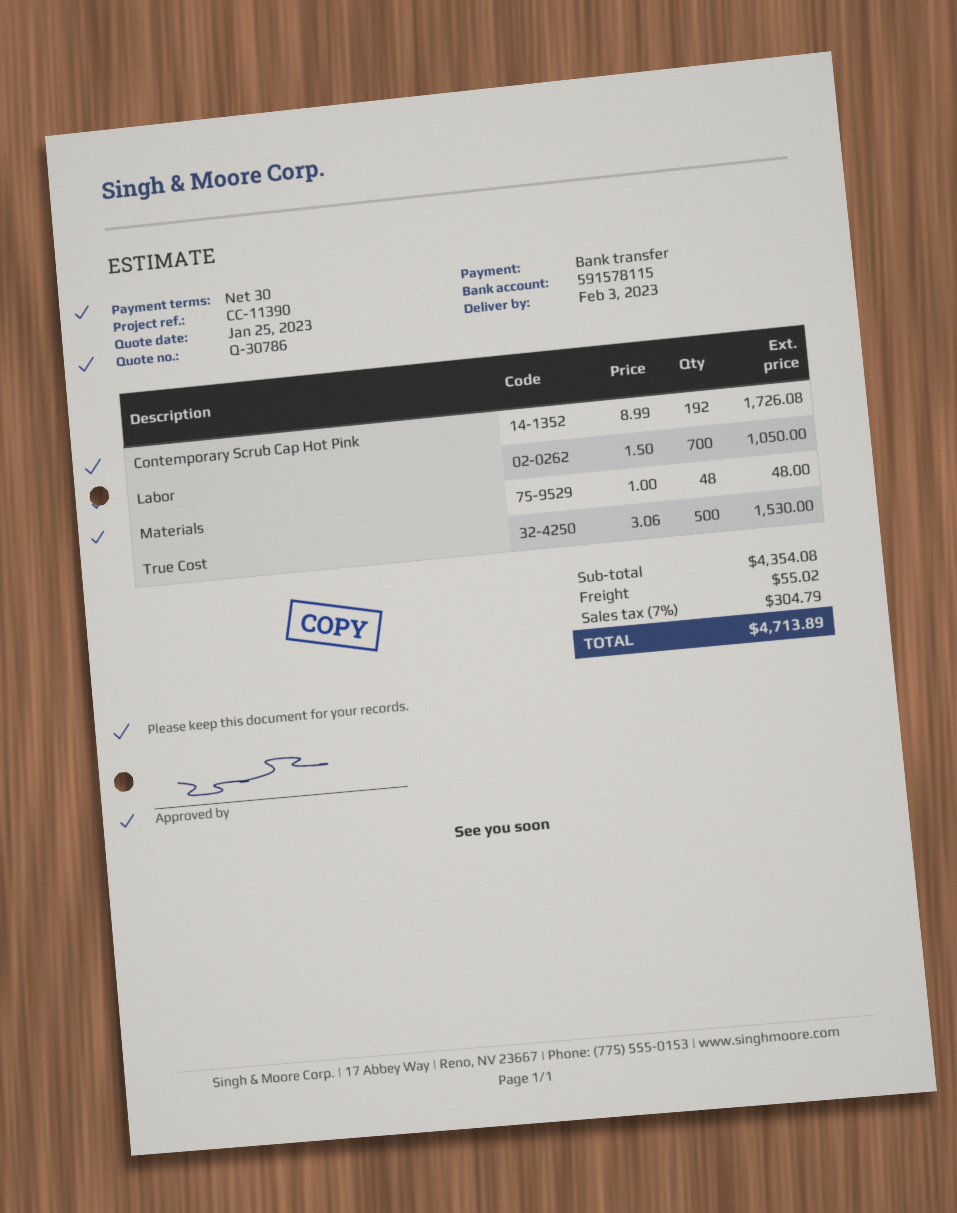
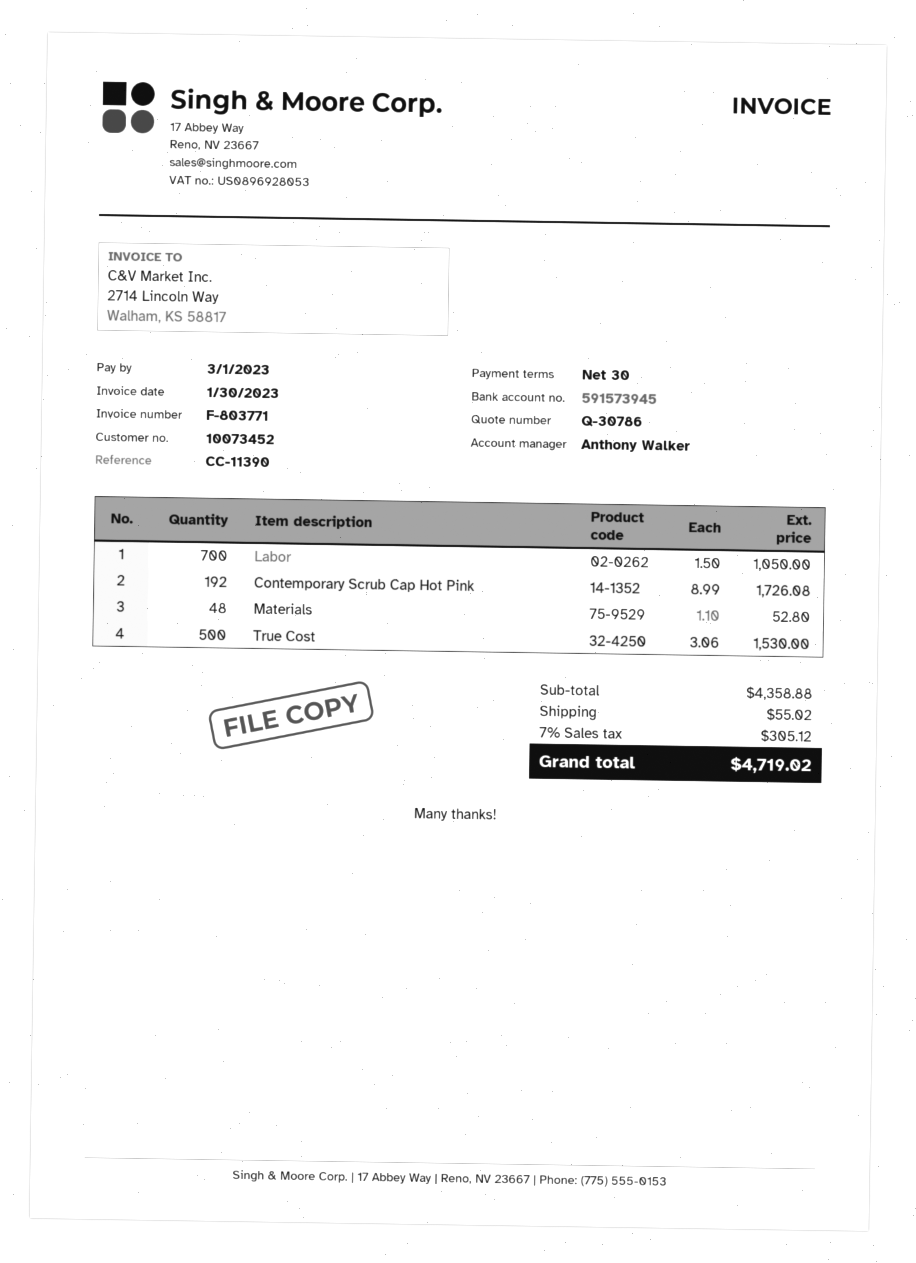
bank account: 591578115 -> 591573945
Materials: 48 x 1.00 = 48.00 -> 48 x 1.10 = 52.80
subtotal: 4354.08 -> 4358.88
tax: 7% = 304.79 -> 7% = 305.12
total: 4713.89 -> 4719.02

